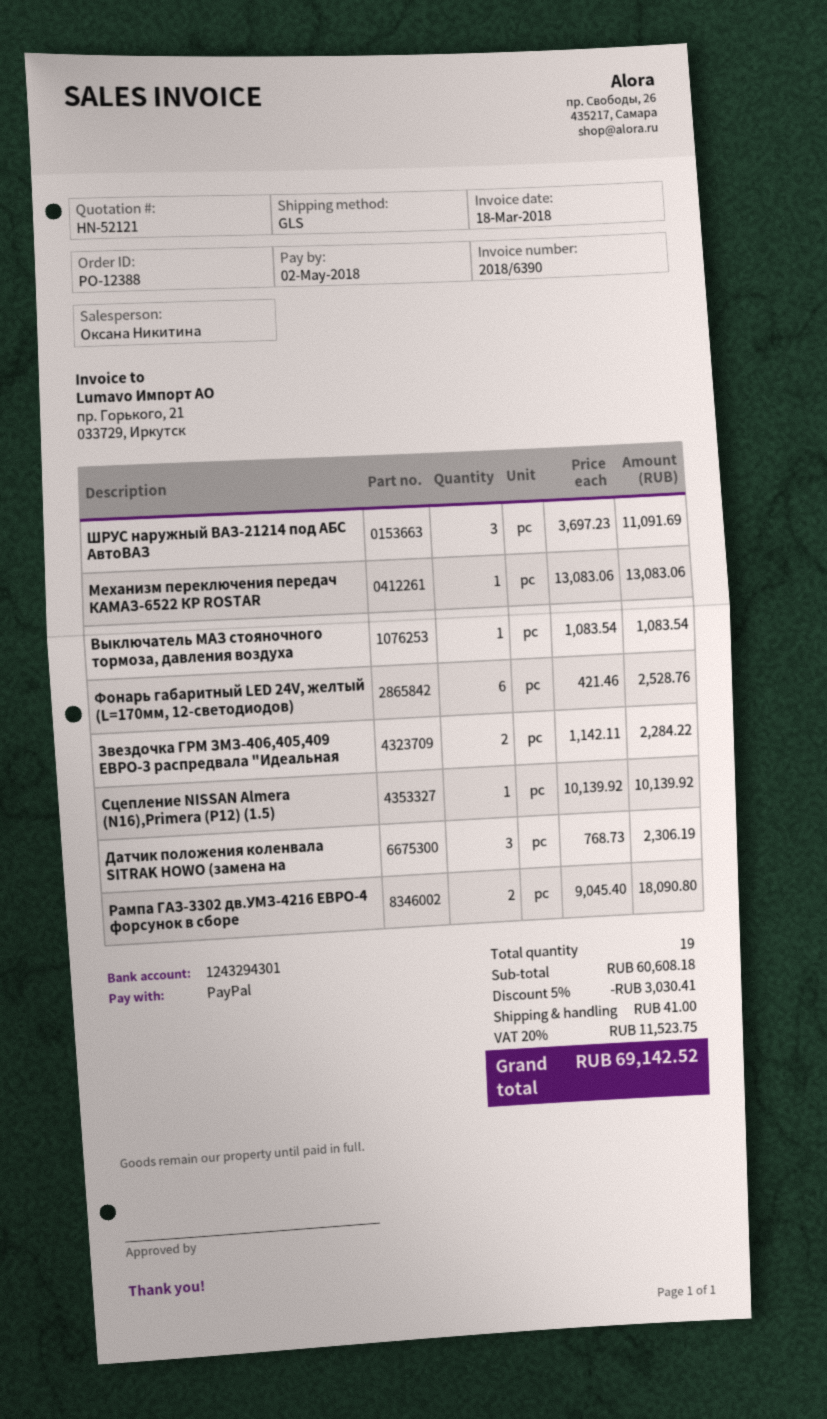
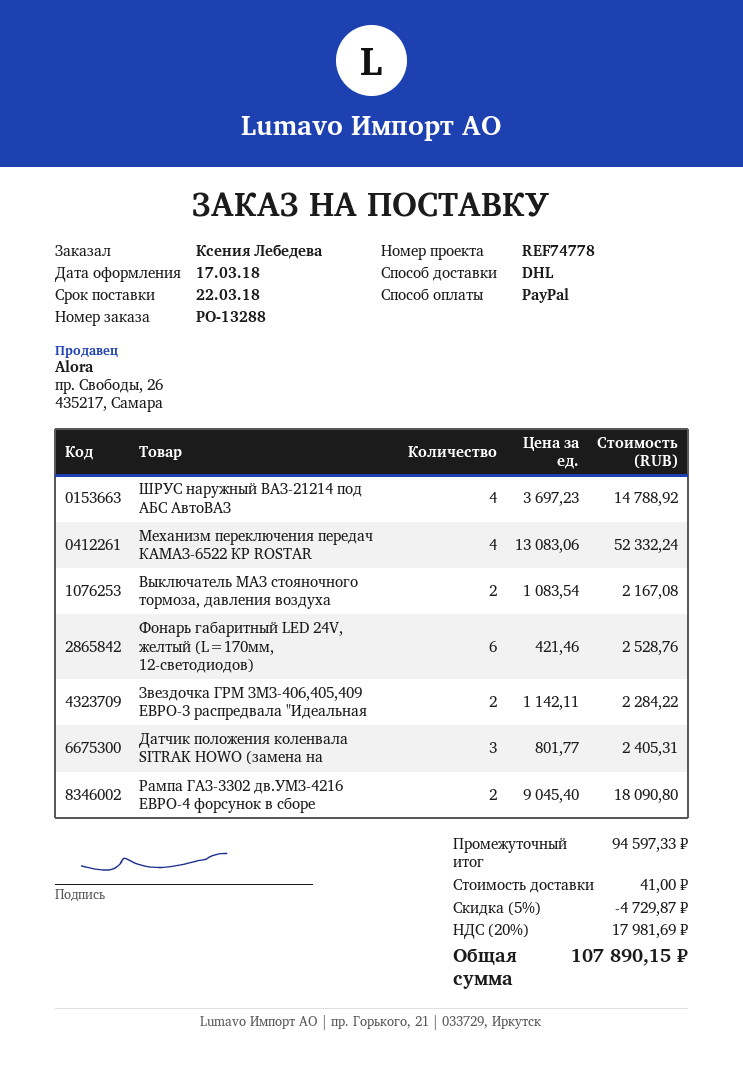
order number: PO-12388 -> PO-13288
shipping method: GLS -> DHL
ШРУС наружный ВАЗ-21214 под АБС АвтоВАЗ: 3 x 3697.23 = 11091.69 -> 4 x 3697.23 = 14788.92
Механизм переключения передач КАМАЗ-6522 КР ROSTAR: 1 x 13083.06 = 13083.06 -> 4 x 13083.06 = 52332.24
Выключатель МАЗ стояночного тормоза, давления воздуха: 1 x 1083.54 = 1083.54 -> 2 x 1083.54 = 2167.08
Сцепление NISSAN Almera (N16),Primera (P12) (1.5): 1 x 10139.92 = 10139.92 -> none
Датчик положения коленвала SITRAK HOWO (замена на: 3 x 768.73 = 2306.19 -> 3 x 801.77 = 2405.31
subtotal: 60608.18 -> 94597.33
discount: 5% = 3030.41 -> 5% = 4729.87
tax: 20% = 11523.75 -> 20% = 17981.69
total: 69142.52 -> 107890.15

